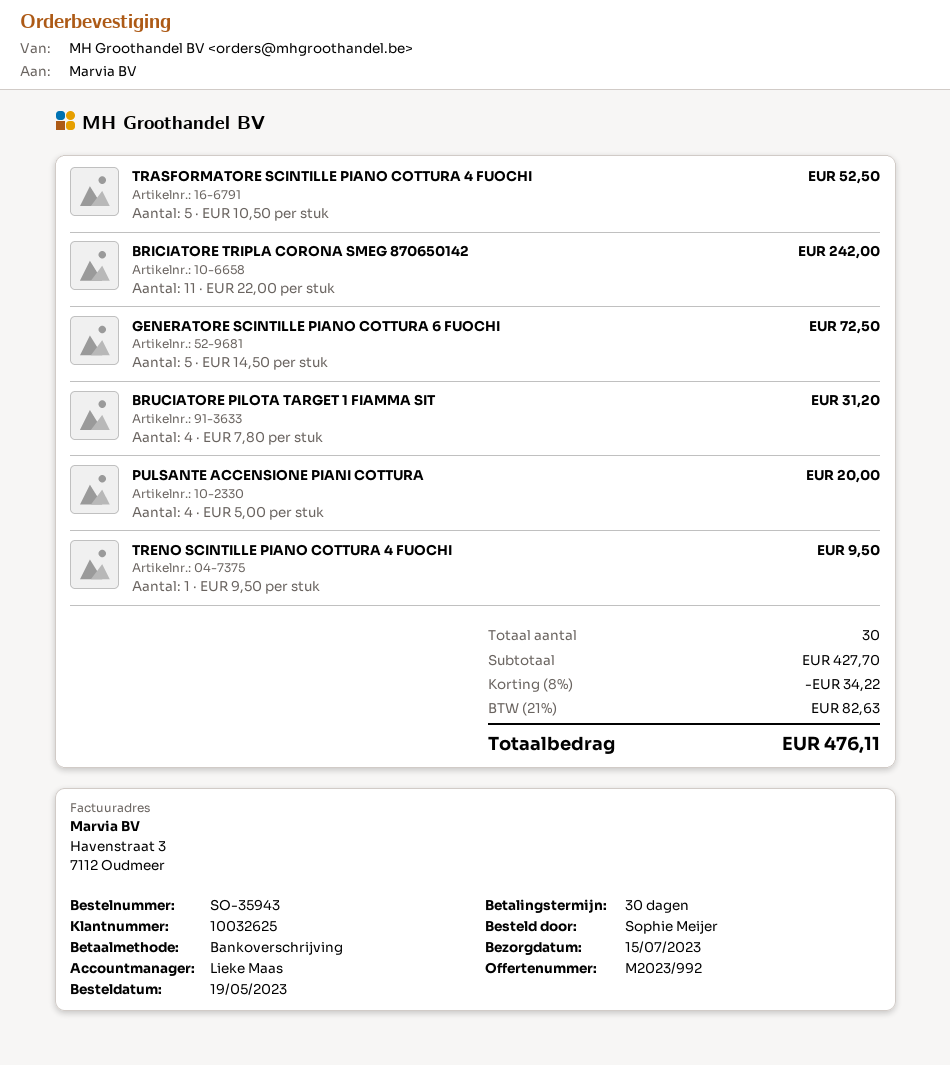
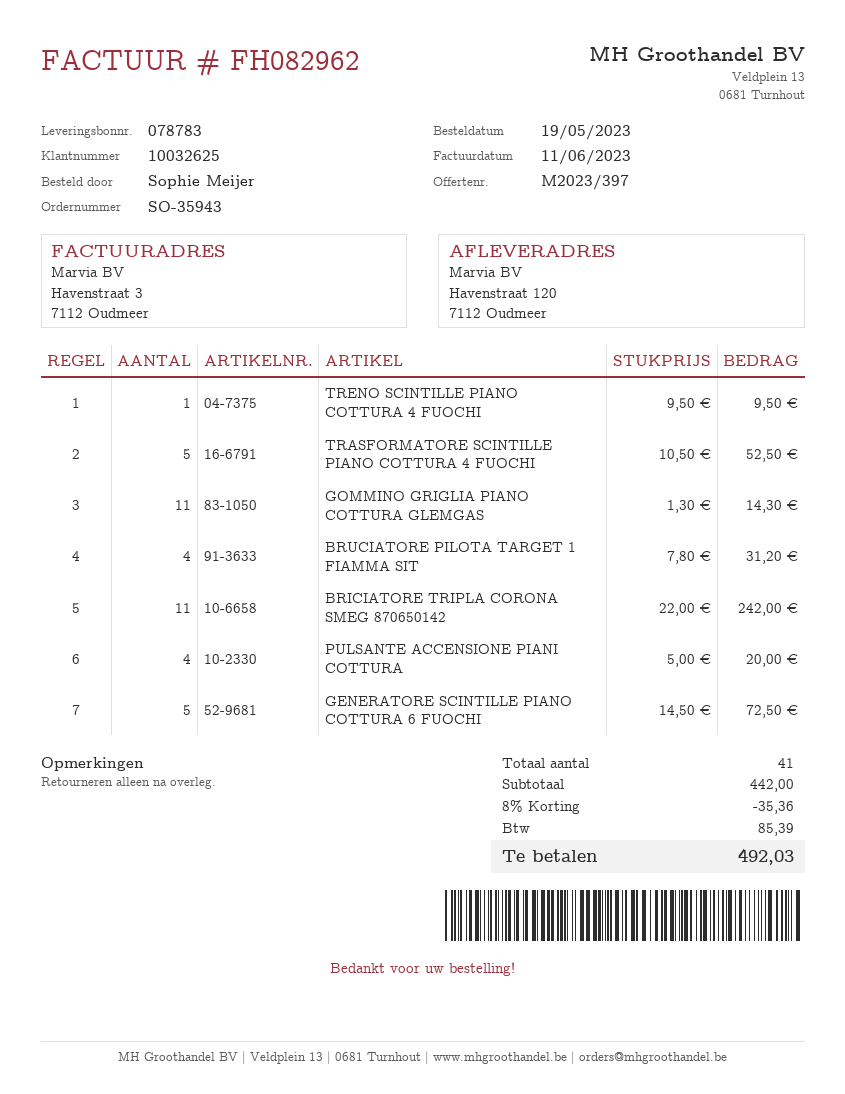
quote number: M2023/992 -> M2023/397
GOMMINO GRIGLIA PIANO COTTURA GLEMGAS: none -> 11 x 1.30 = 14.30
total quantity: 30 -> 41
subtotal: 427.70 -> 442.00
discount: 8% = 34.22 -> 8% = 35.36
tax: 82.63 -> 85.39
total: 476.11 -> 492.03

